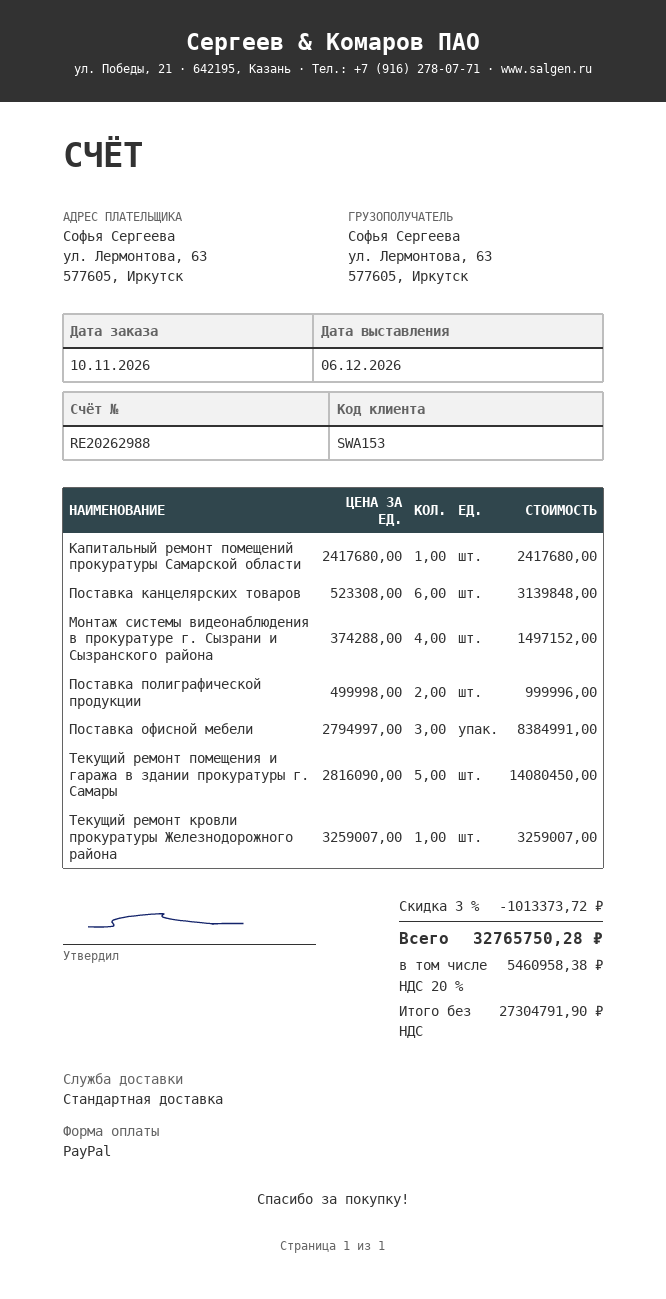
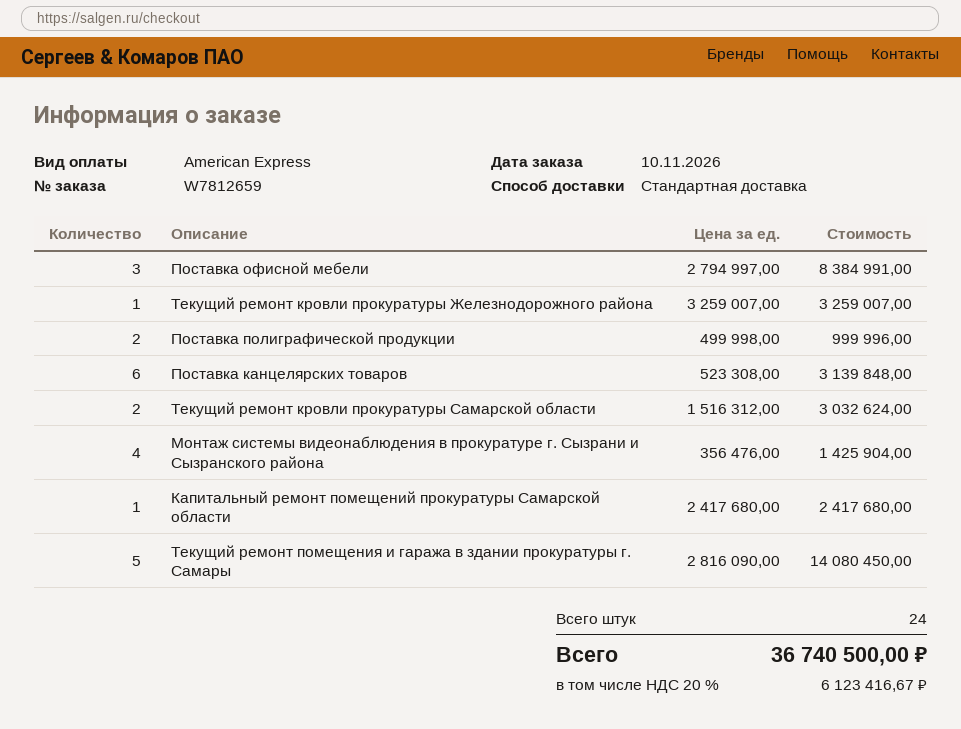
payment method: PayPal -> American Express
Монтаж системы видеонаблюдения в прокуратуре г. Сызрани и Сызранского района: 4 x 374288.00 = 1497152.00 -> 4 x 356476.00 = 1425904.00
Текущий ремонт кровли прокуратуры Самарской области: none -> 2 x 1516312.00 = 3032624.00
discount: 3% = 1013373.72 -> none
tax: 20% = 5460958.38 -> 20% = 6123416.67
total: 32765750.28 -> 36740500.00

